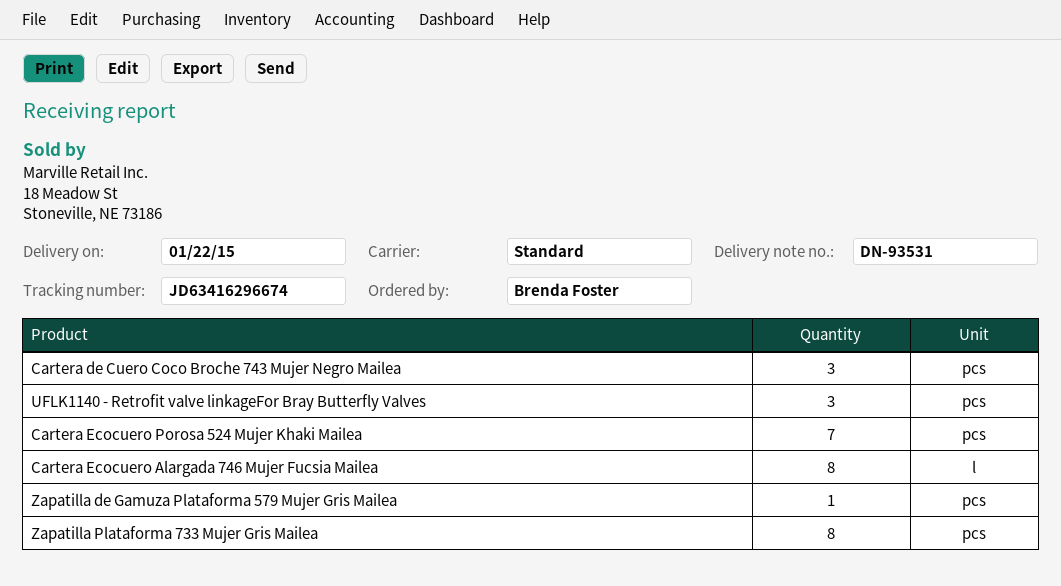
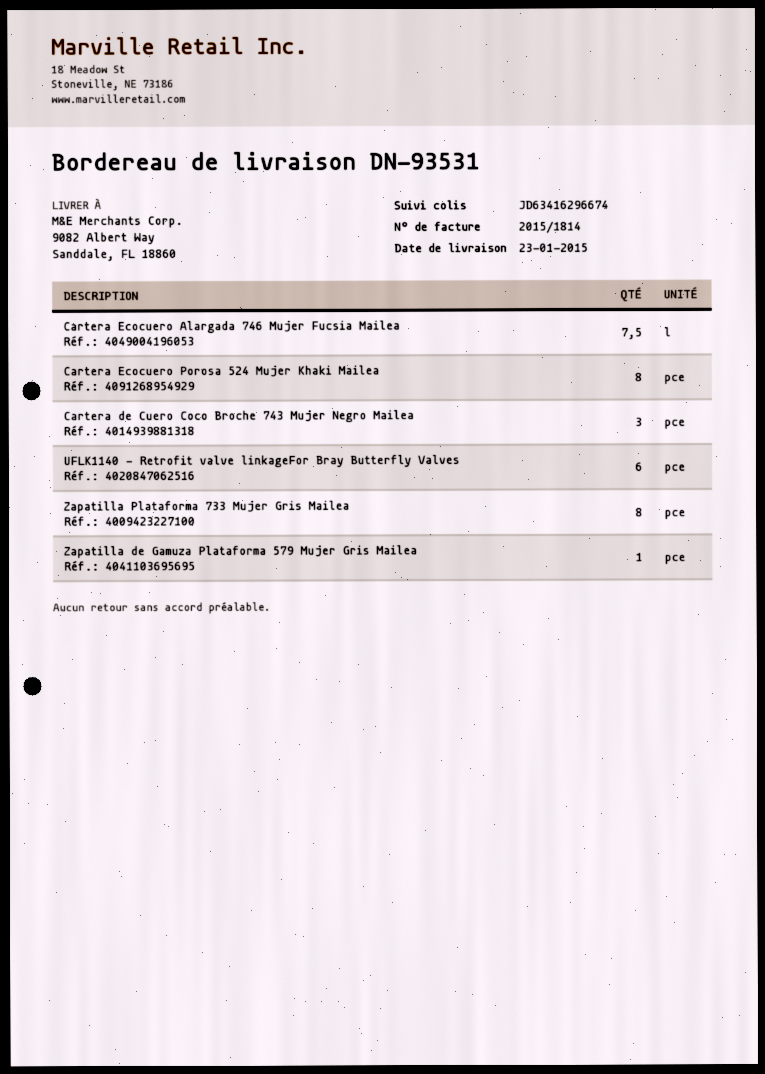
delivery date: 2015-01-22 -> 2015-01-23
UFLK1140 - Retrofit valve linkageFor Bray Butterfly Valves: 3 -> 6
Cartera Ecocuero Porosa 524 Mujer Khaki Mailea: 7 -> 8
Cartera Ecocuero Alargada 746 Mujer Fucsia Mailea: 8 -> 7.5

